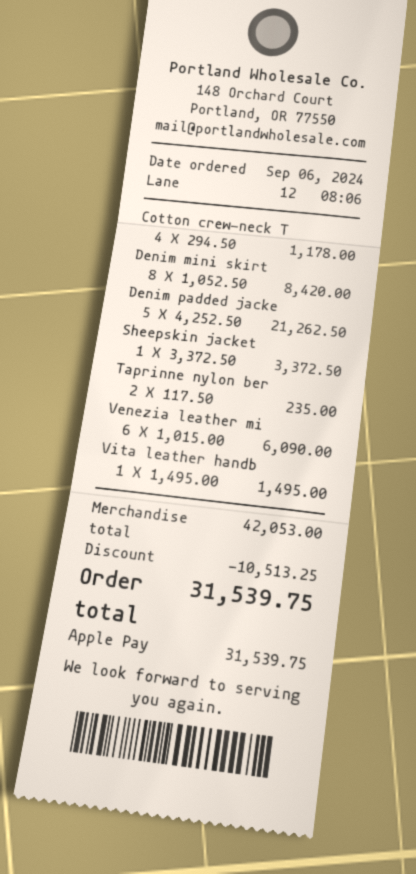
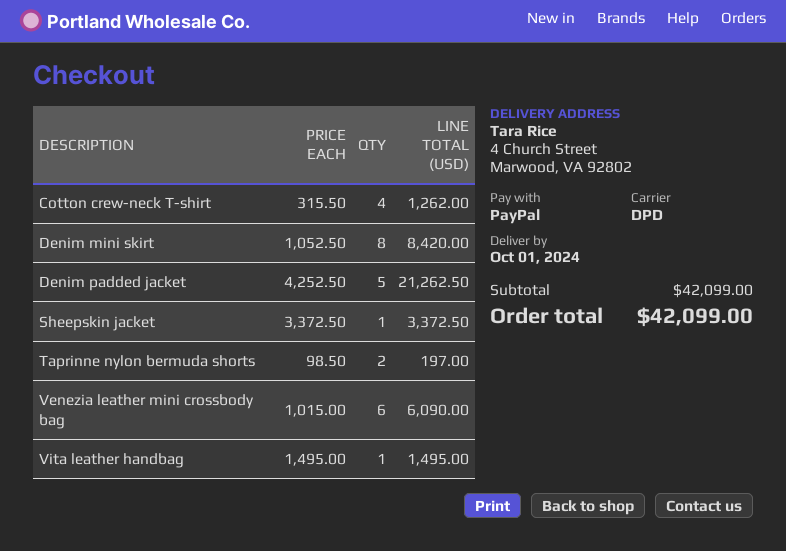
payment method: Apple Pay -> PayPal
Cotton crew-neck T: 4 x 294.50 = 1178.00 -> 4 x 315.50 = 1262.00
Taprinne nylon ber: 2 x 117.50 = 235.00 -> 2 x 98.50 = 197.00
subtotal: 42053.00 -> 42099.00
discount: 10513.25 -> none
total: 31539.75 -> 42099.00

